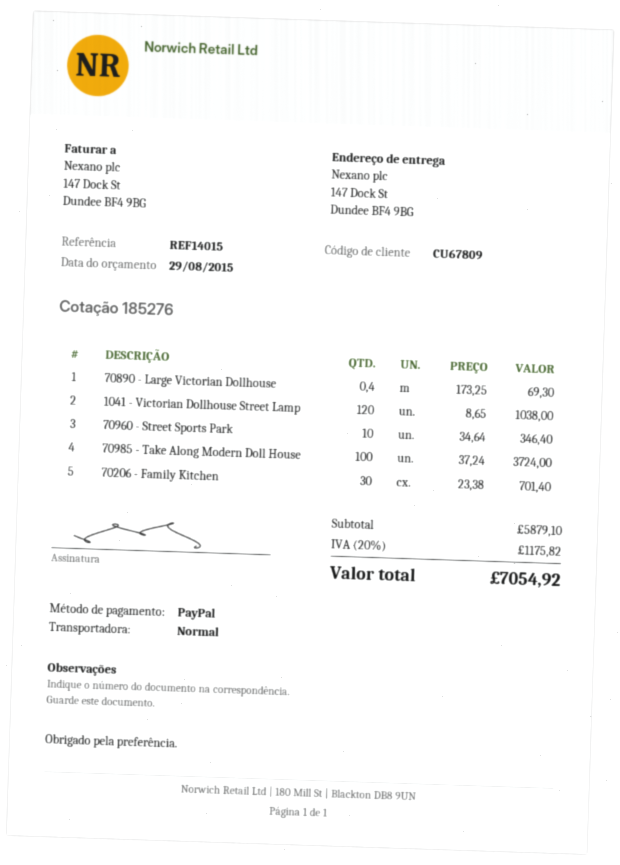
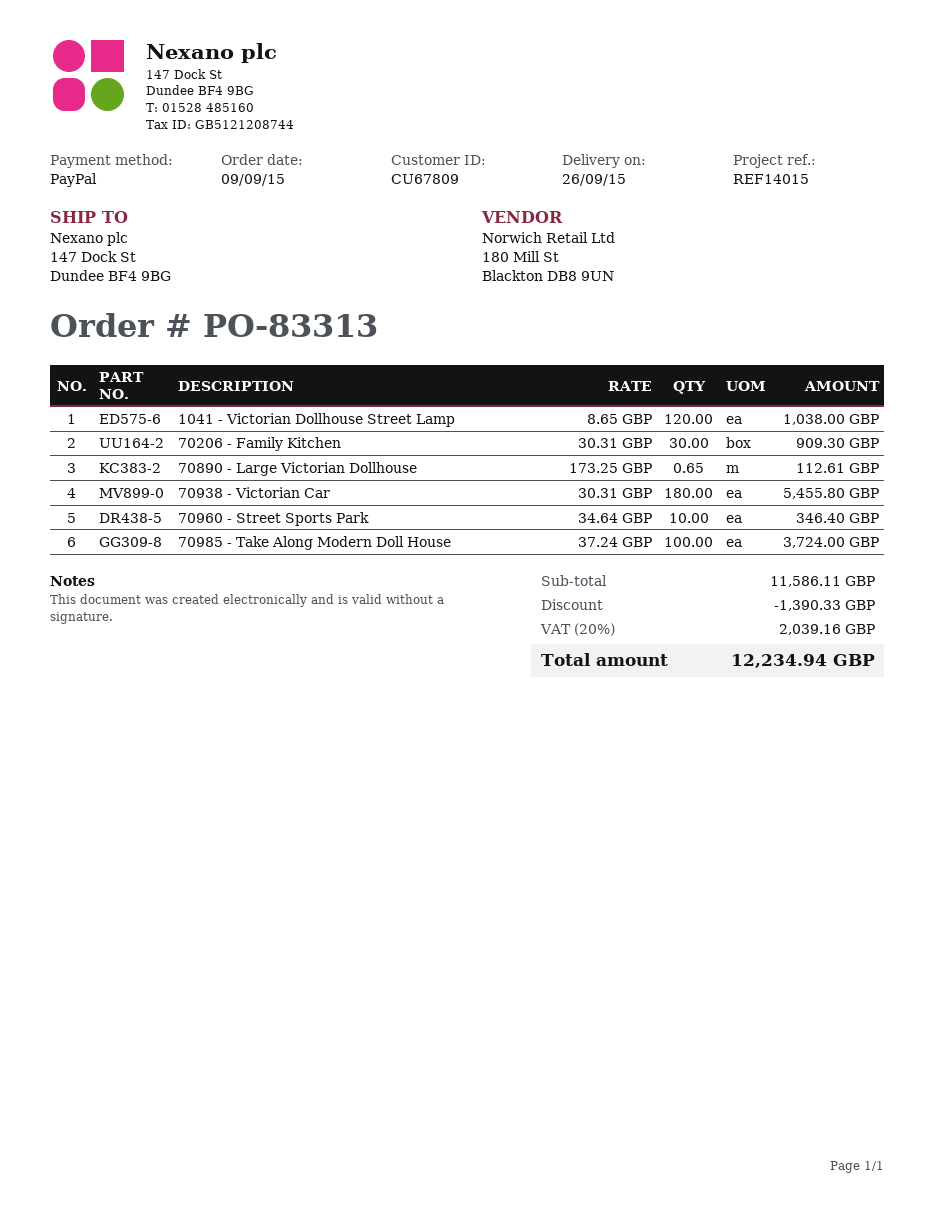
70890 - Large Victorian Dollhouse: 0.4 x 173.25 = 69.30 -> 0.65 x 173.25 = 112.61
70206 - Family Kitchen: 30 x 23.38 = 701.40 -> 30 x 30.31 = 909.30
70938 - Victorian Car: none -> 180 x 30.31 = 5455.80
subtotal: 5879.10 -> 11586.11
discount: none -> 1390.33
tax: 20% = 1175.82 -> 20% = 2039.16
total: 7054.92 -> 12234.94

